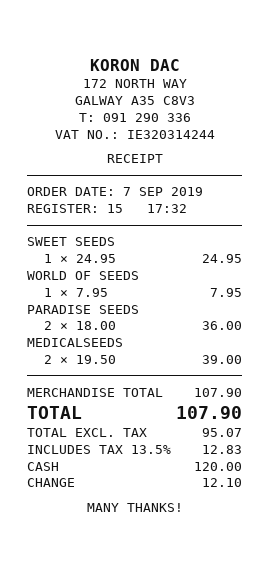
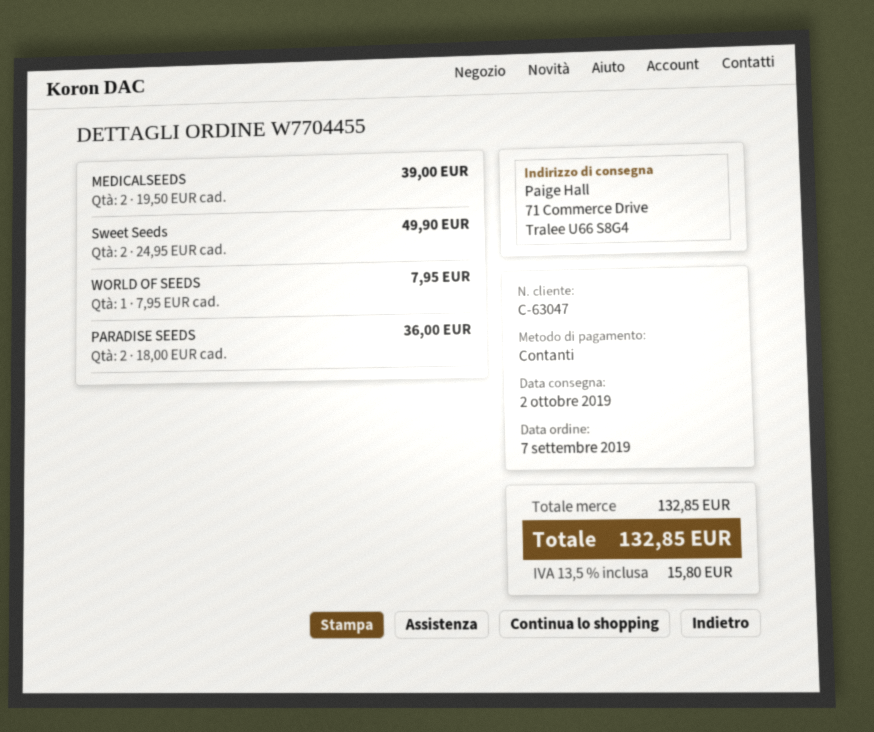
SWEET SEEDS: 1 x 24.95 = 24.95 -> 2 x 24.95 = 49.90
subtotal: 107.90 -> 132.85
tax: 13.5% = 12.83 -> 13.5% = 15.80
total: 107.90 -> 132.85

